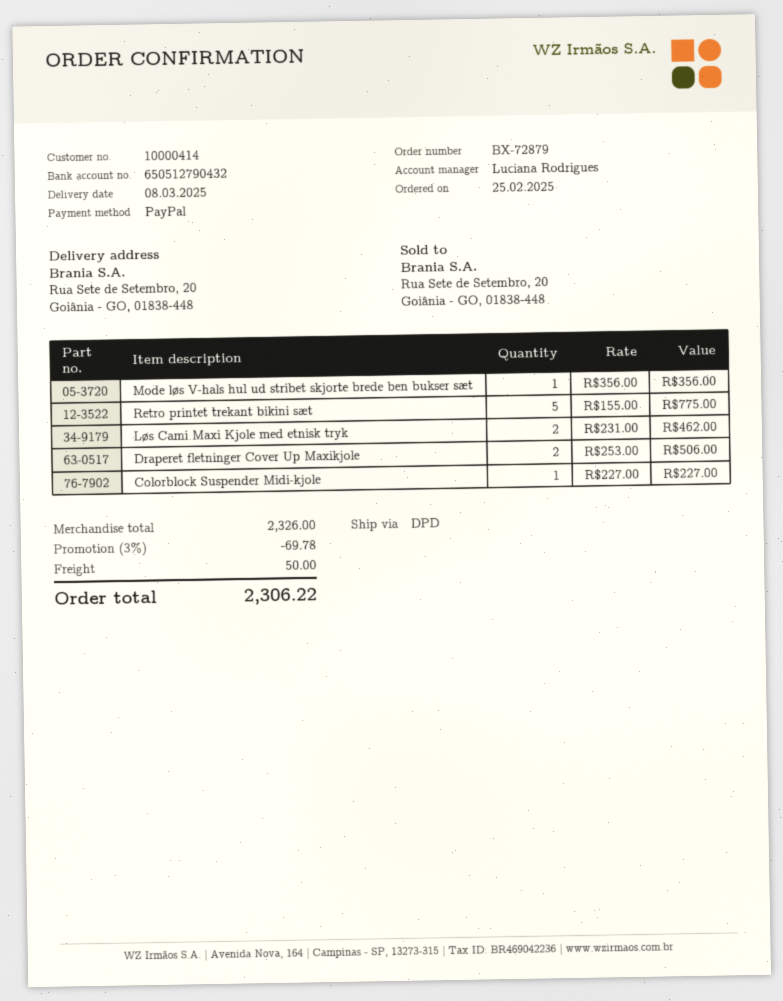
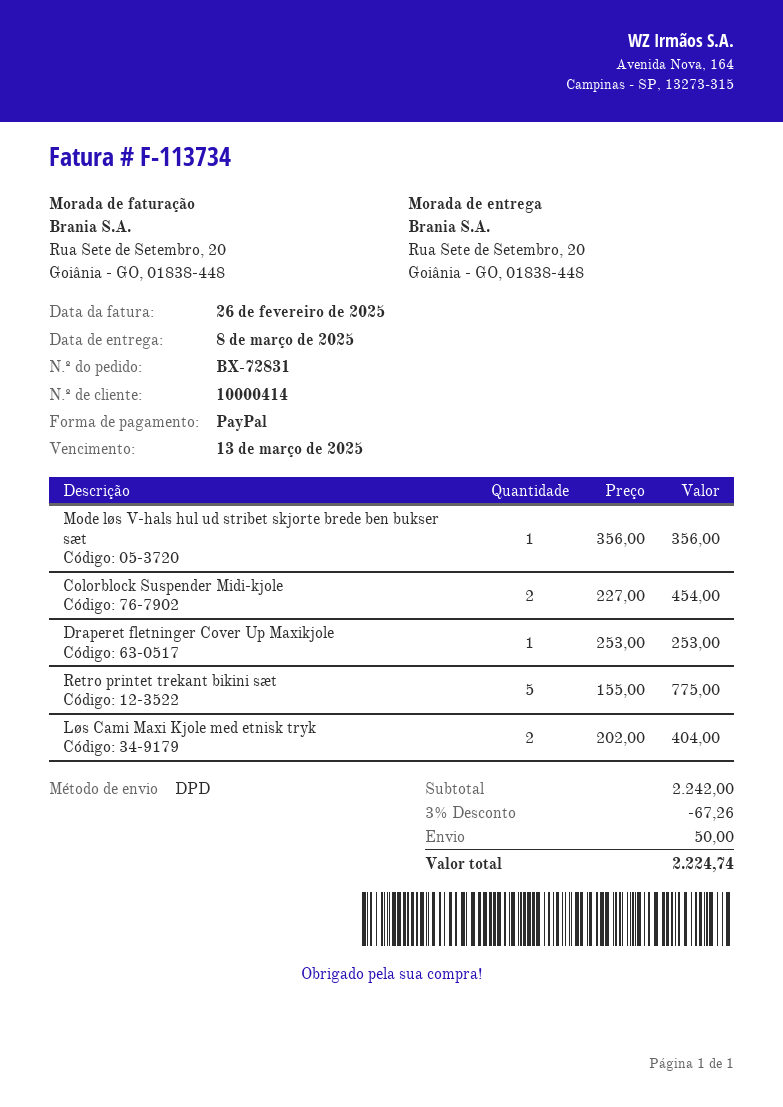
order number: BX-72879 -> BX-72831
Løs Cami Maxi Kjole med etnisk tryk: 2 x 231.00 = 462.00 -> 2 x 202.00 = 404.00
Draperet fletninger Cover Up Maxikjole: 2 x 253.00 = 506.00 -> 1 x 253.00 = 253.00
Colorblock Suspender Midi-kjole: 1 x 227.00 = 227.00 -> 2 x 227.00 = 454.00
subtotal: 2326.00 -> 2242.00
discount: 3% = 69.78 -> 3% = 67.26
total: 2306.22 -> 2224.74

